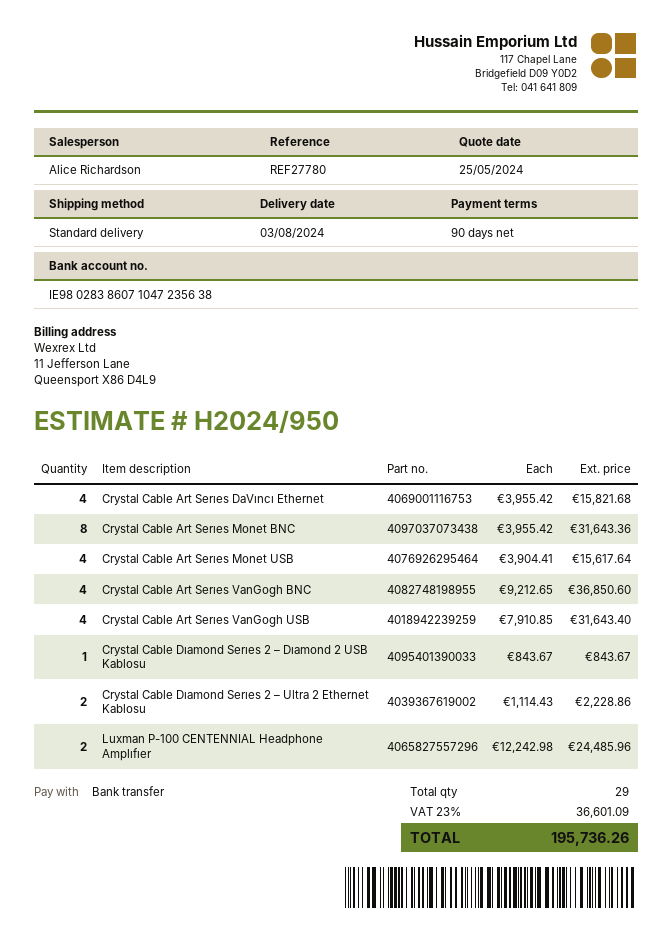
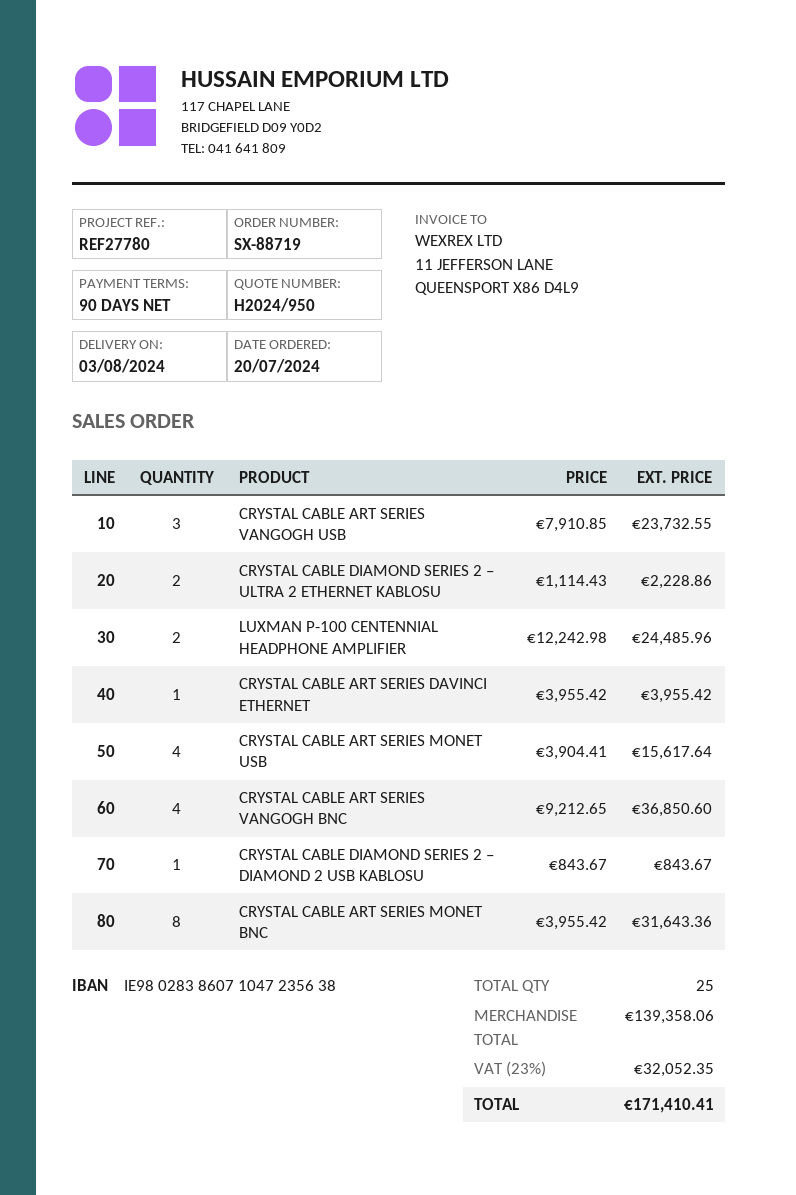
Crystal Cable Art Serıes DaVıncı Ethernet: 4 x 3955.42 = 15821.68 -> 1 x 3955.42 = 3955.42
Crystal Cable Art Serıes VanGogh USB: 4 x 7910.85 = 31643.40 -> 3 x 7910.85 = 23732.55
total quantity: 29 -> 25
tax: 23% = 36601.09 -> 23% = 32052.35
total: 195736.26 -> 171410.41

